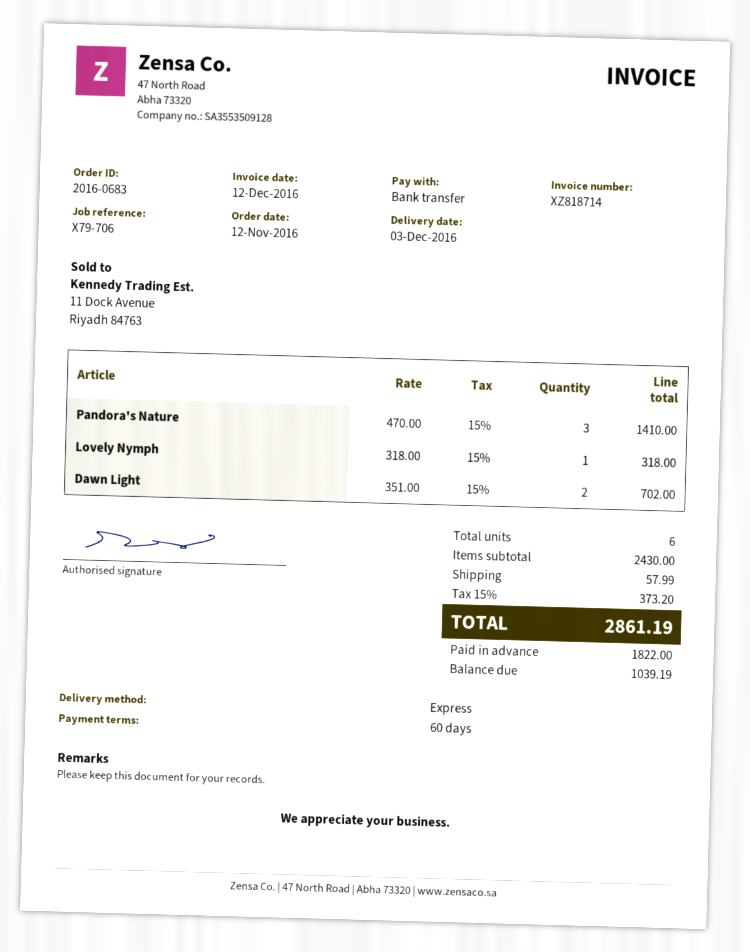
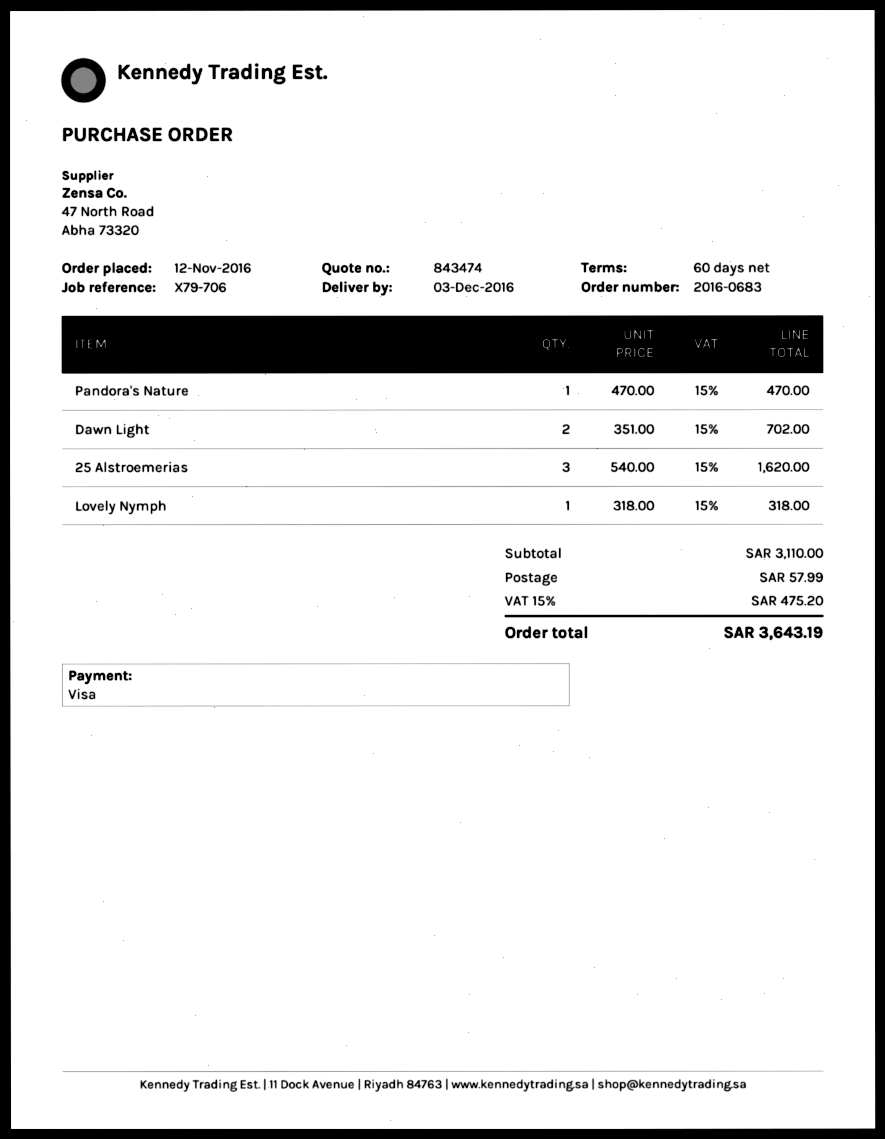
payment method: bank transfer -> Visa
Pandora's Nature: 3 x 470.00 = 1410.00 -> 1 x 470.00 = 470.00
25 Alstroemerias: none -> 3 x 540.00 = 1620.00
subtotal: 2430.00 -> 3110.00
tax: 15% = 373.20 -> 15% = 475.20
total: 2861.19 -> 3643.19

